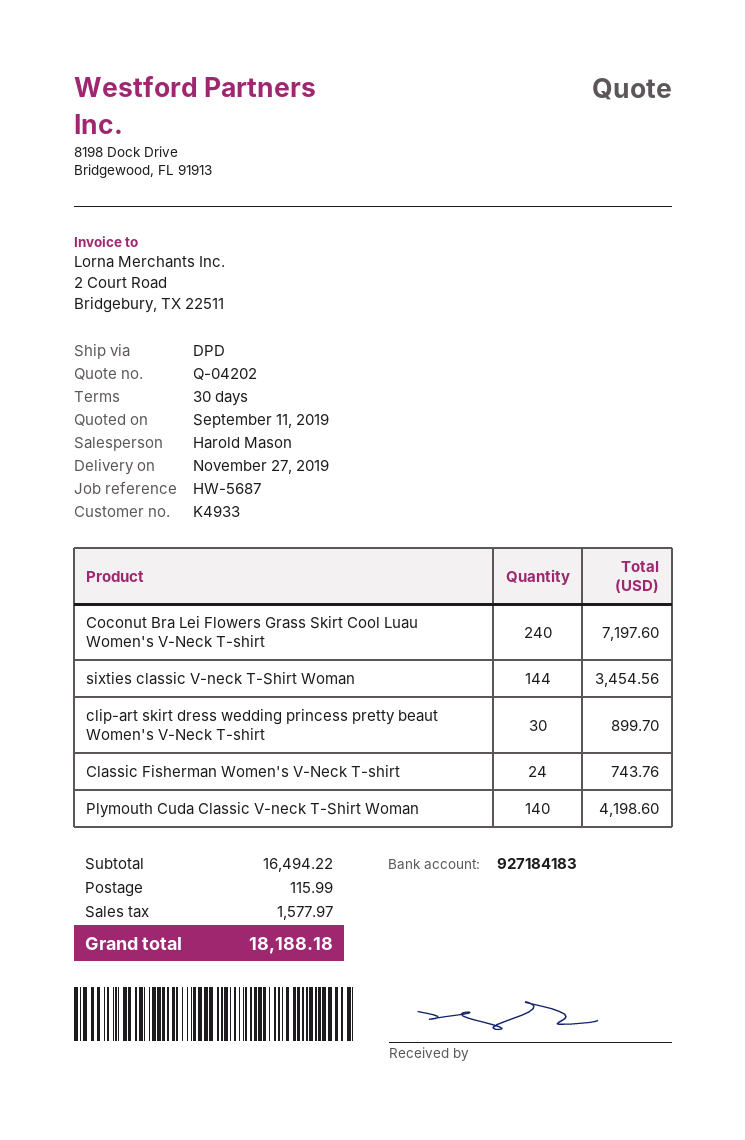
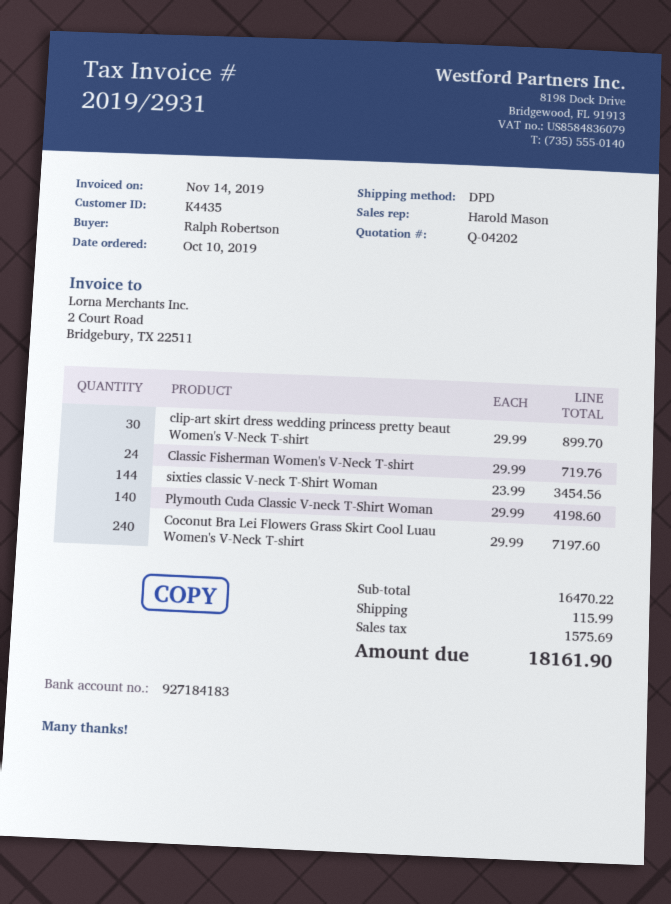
customer number: K4933 -> K4435
Classic Fisherman Women's V-Neck T-shirt: 24 for 743.76 -> 24 for 719.76
subtotal: 16494.22 -> 16470.22
tax: 1577.97 -> 1575.69
total: 18188.18 -> 18161.90

